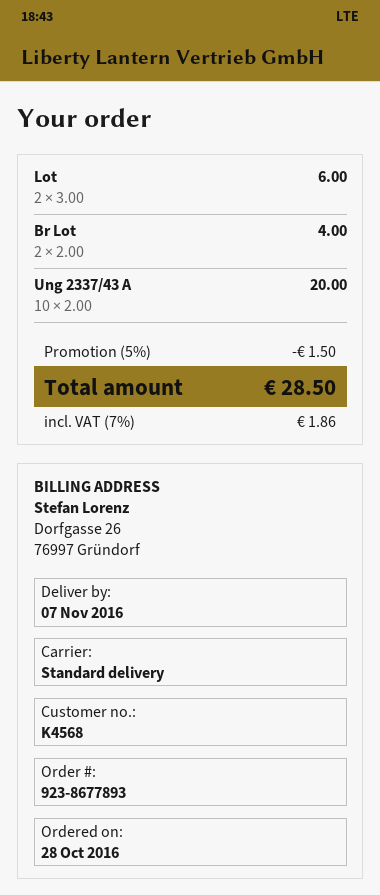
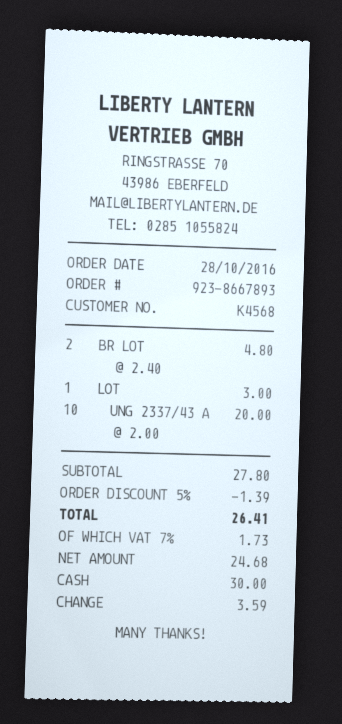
order number: 923-8677893 -> 923-8667893
Lot: 2 x 3.00 = 6.00 -> 1 x 3.00 = 3.00
Br Lot: 2 x 2.00 = 4.00 -> 2 x 2.40 = 4.80
discount: 5% = 1.50 -> 5% = 1.39
tax: 7% = 1.86 -> 7% = 1.73
total: 28.50 -> 26.41

